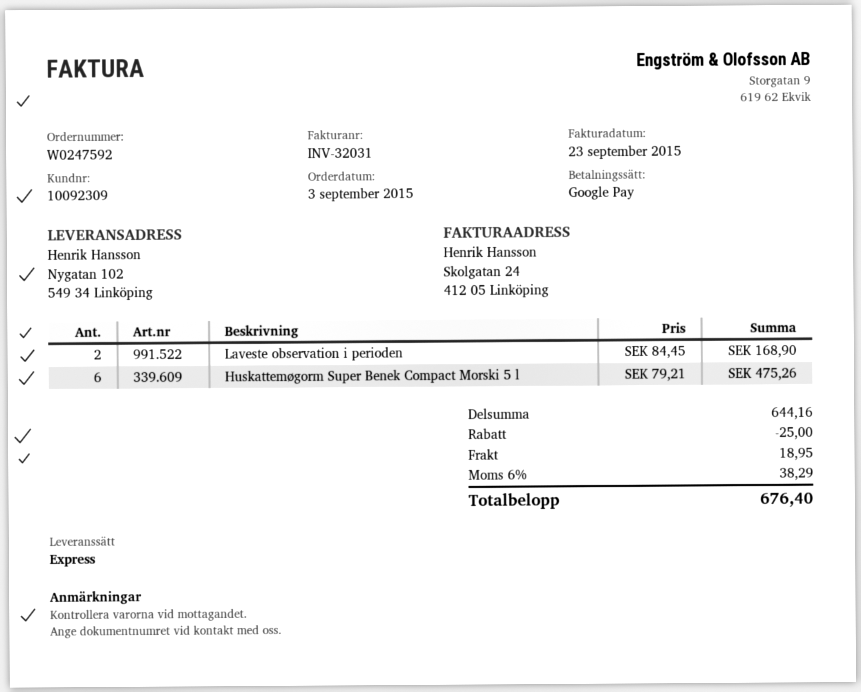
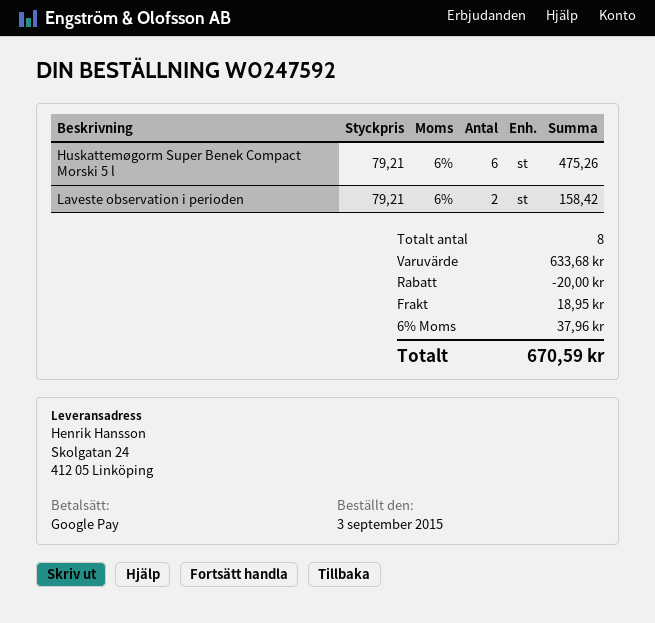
ship to: Nygatan 102, 549 34 Linköping -> Skolgatan 24, 412 05 Linköping
Laveste observation i perioden: 2 x 84.45 = 168.90 -> 2 x 79.21 = 158.42
subtotal: 644.16 -> 633.68
discount: 25.00 -> 20.00
tax: 6% = 38.29 -> 6% = 37.96
total: 676.40 -> 670.59

